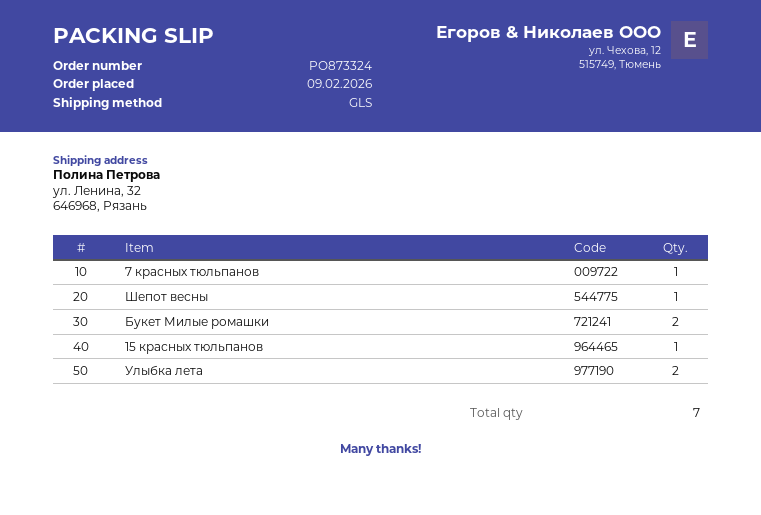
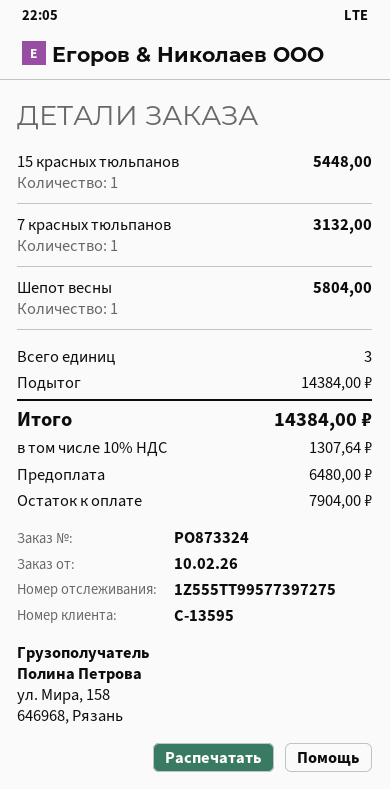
order date: 2026-02-09 -> 2026-02-10
ship to: ул. Ленина, 32, 646968, Рязань -> ул. Мира, 158, 646968, Рязань
Букет Милые ромашки: 2 -> none
Улыбка лета: 2 -> none
total quantity: 7 -> 3

